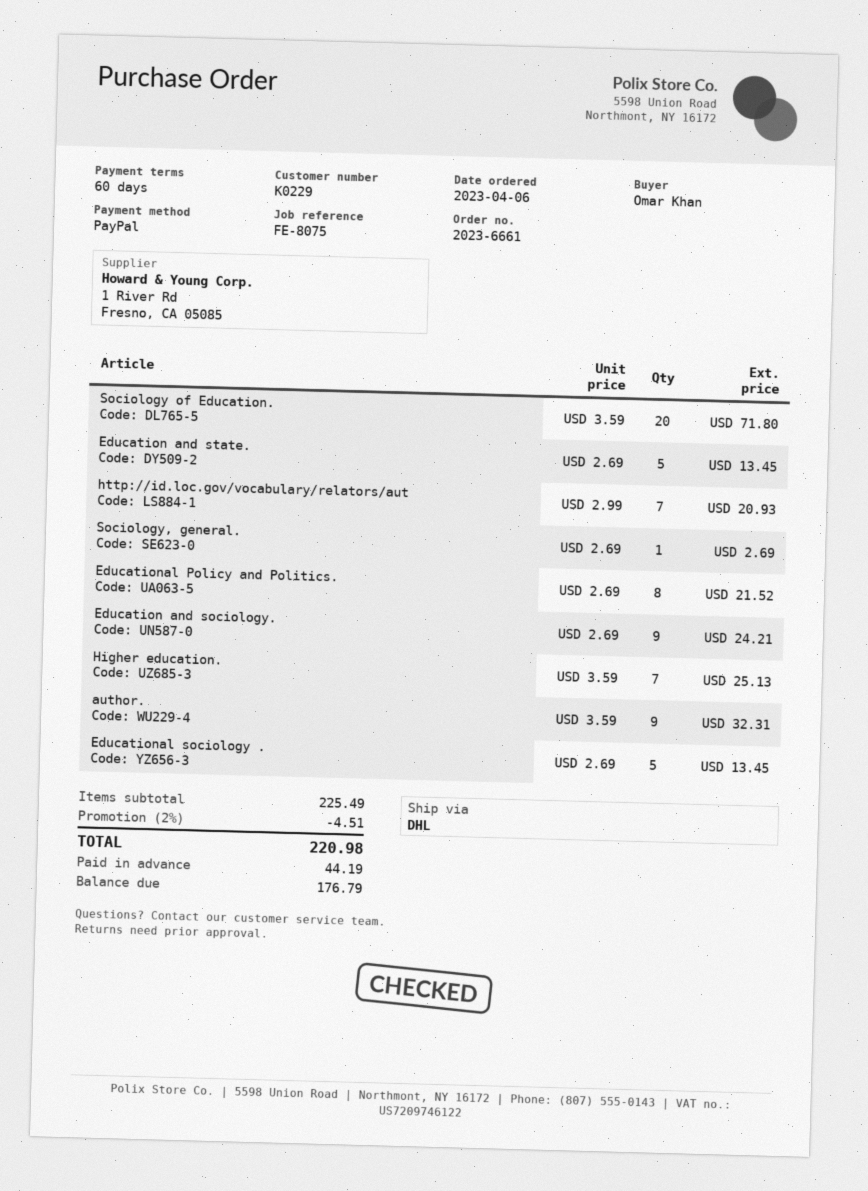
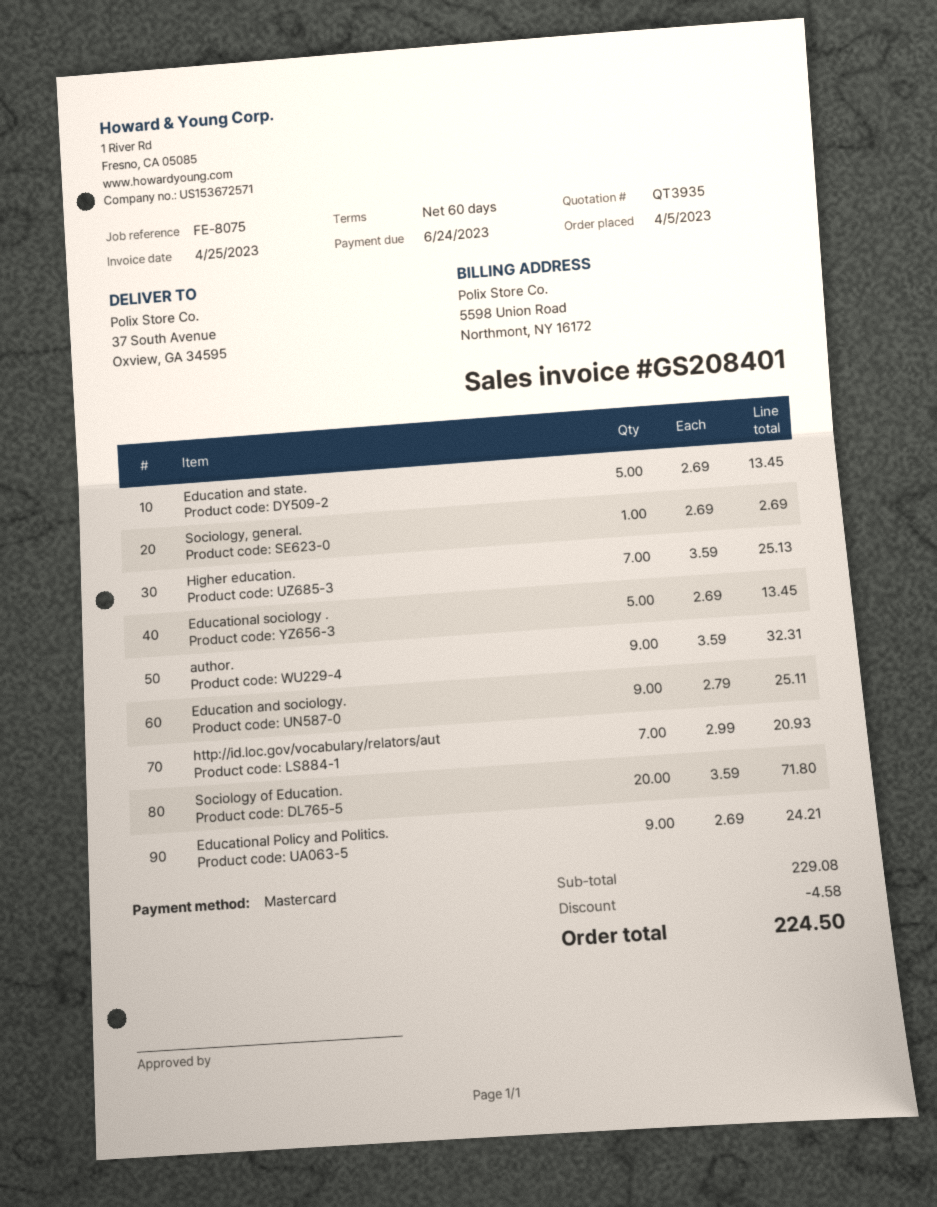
order date: 2023-04-06 -> 2023-04-05
payment method: PayPal -> Mastercard
Educational Policy and Politics.: 8 x 2.69 = 21.52 -> 9 x 2.69 = 24.21
Education and sociology.: 9 x 2.69 = 24.21 -> 9 x 2.79 = 25.11
subtotal: 225.49 -> 229.08
discount: 4.51 -> 4.58
total: 220.98 -> 224.50

